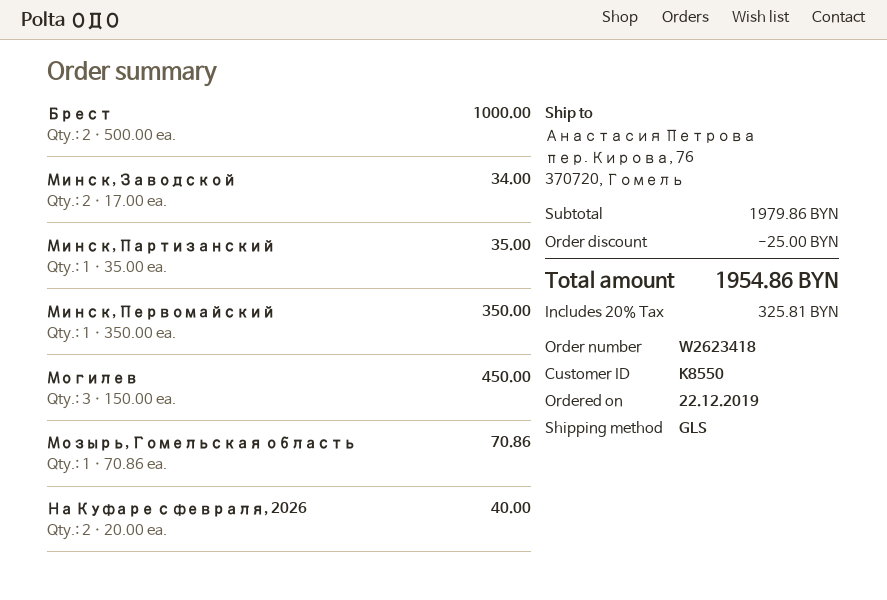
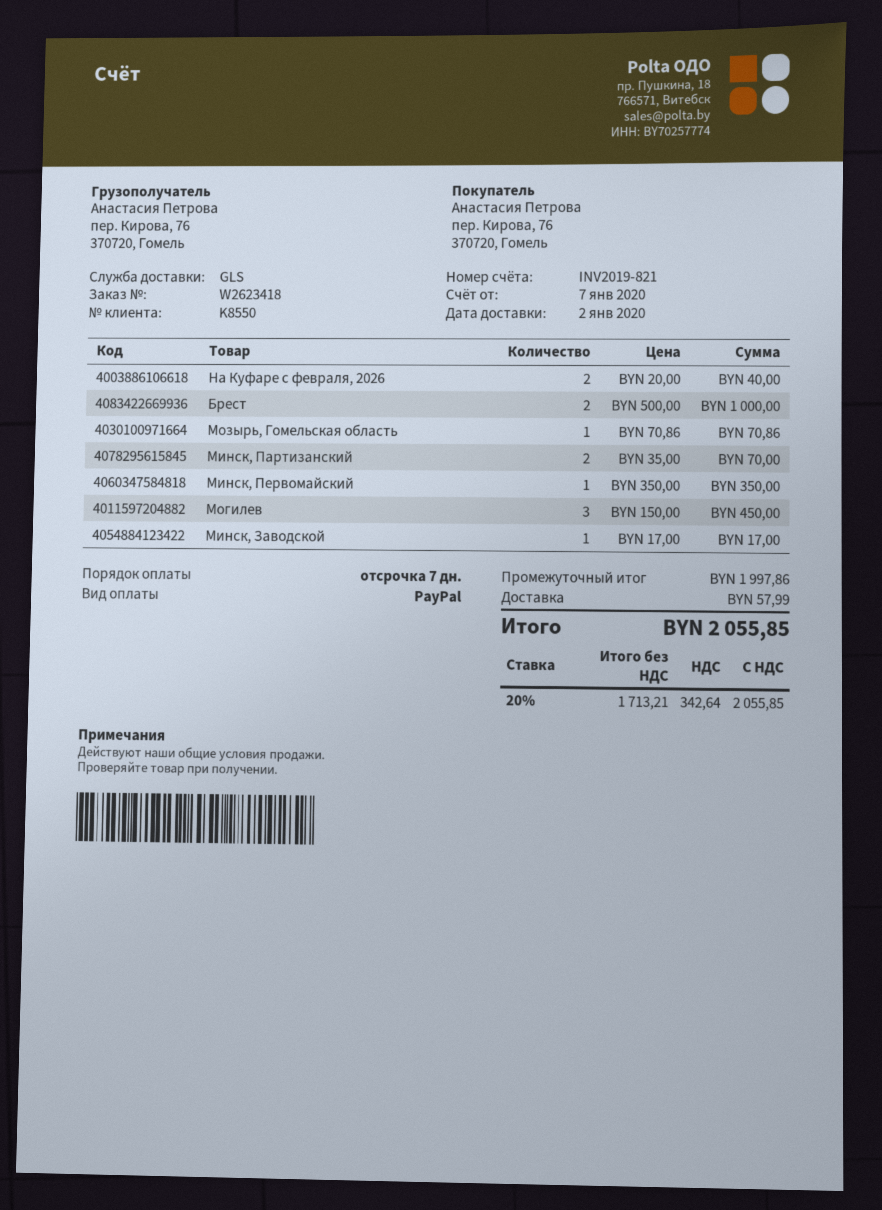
Минск, Заводской: 2 x 17.00 = 34.00 -> 1 x 17.00 = 17.00
Минск, Партизанский: 1 x 35.00 = 35.00 -> 2 x 35.00 = 70.00
subtotal: 1979.86 -> 1997.86
discount: 25.00 -> none
shipping: none -> 57.99
tax: 20% = 325.81 -> 20% = 342.64
total: 1954.86 -> 2055.85

